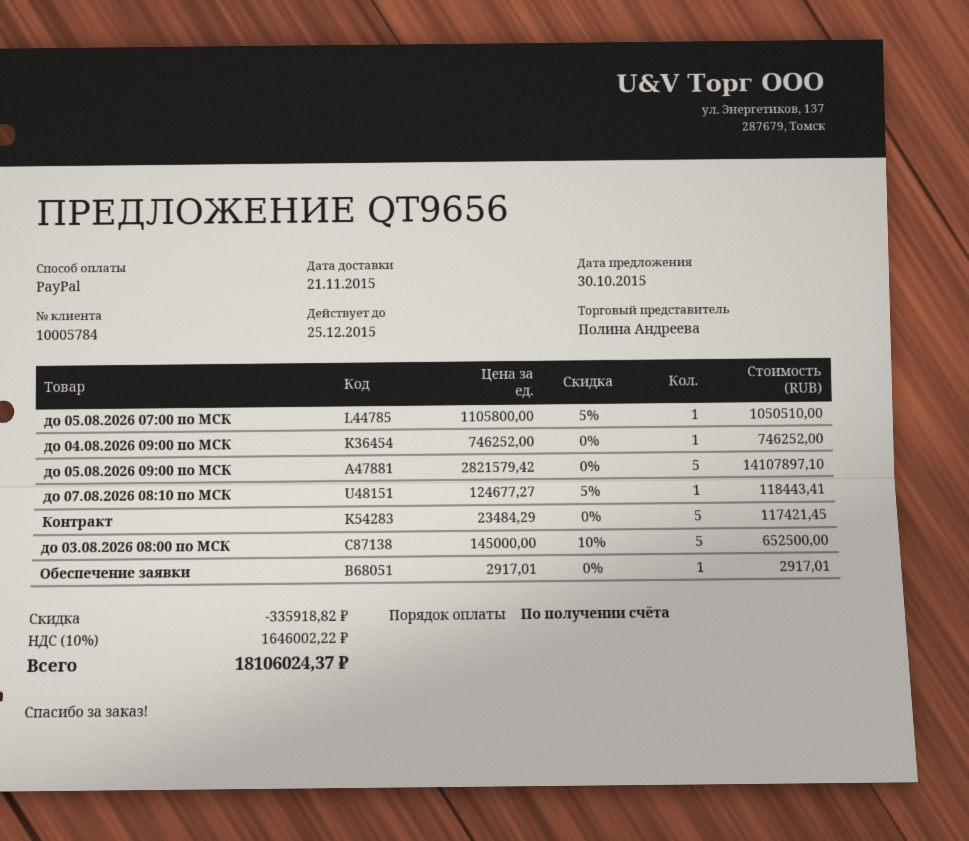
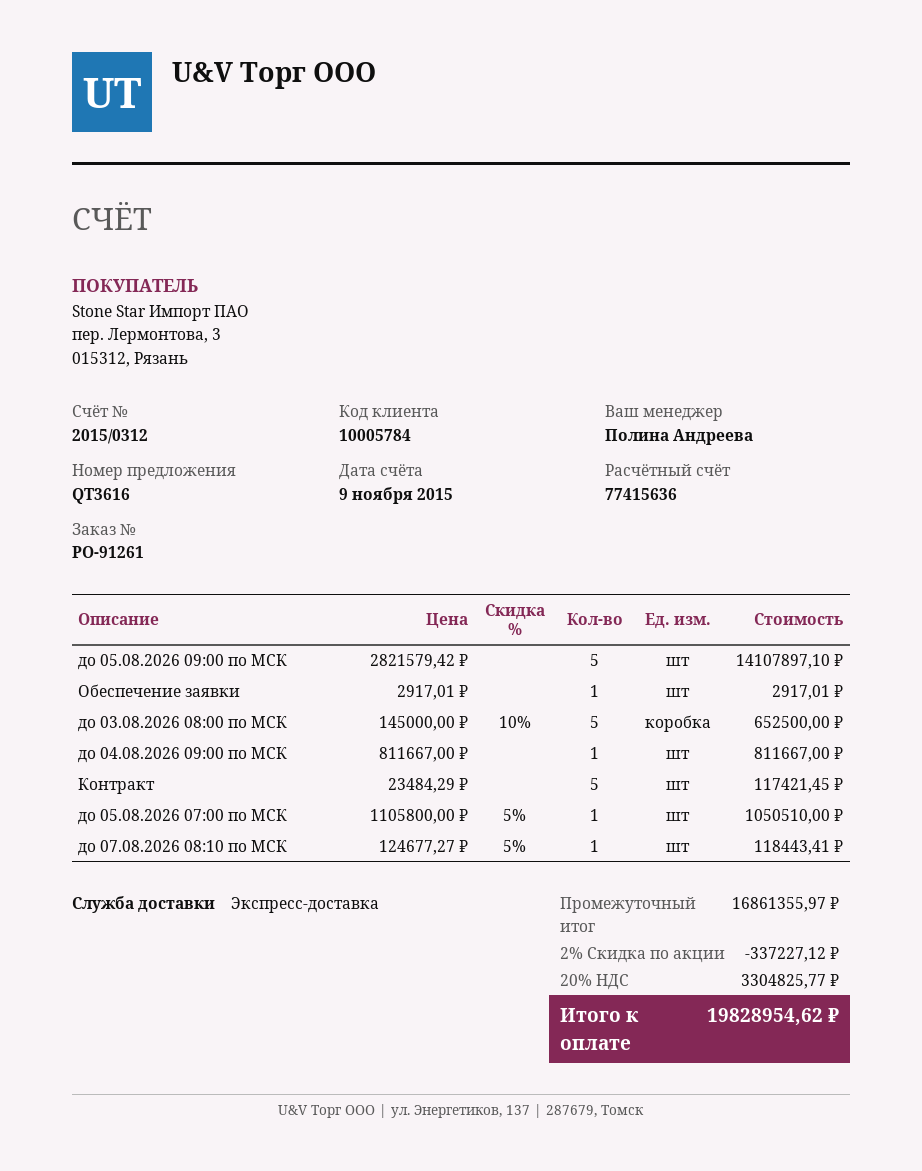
quote number: QT9656 -> QT3616
до 04.08.2026 09:00 по МСК: 1 x 746252.00 = 746252.00 -> 1 x 811667.00 = 811667.00
discount: 335918.82 -> 337227.12
tax: 10% = 1646002.22 -> 20% = 3304825.77
total: 18106024.37 -> 19828954.62

